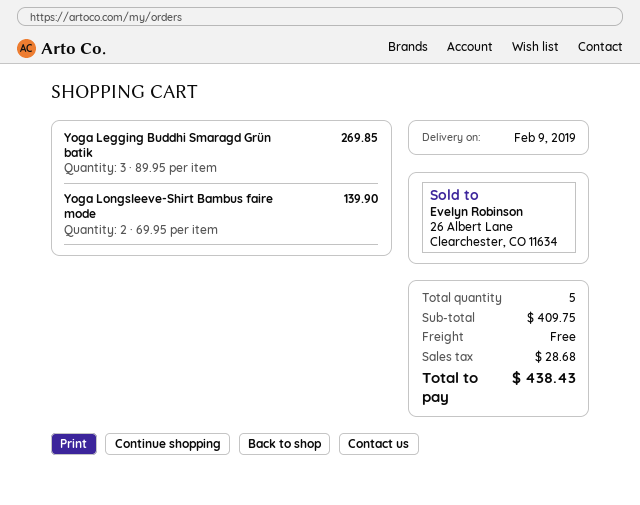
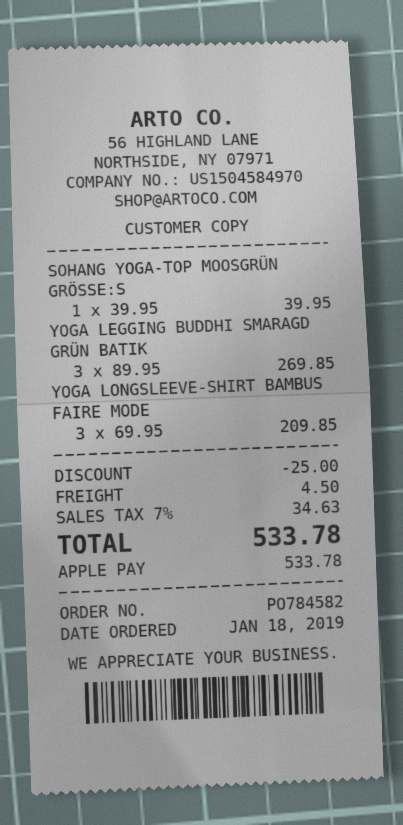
Yoga Longsleeve-Shirt Bambus faire mode: 2 x 69.95 = 139.90 -> 3 x 69.95 = 209.85
SOHANG YOGA-TOP MOOSGRÜN GRÖSSE:S: none -> 1 x 39.95 = 39.95
discount: none -> 25.00
shipping: 0.00 -> 4.50
tax: 28.68 -> 34.63
total: 438.43 -> 533.78

